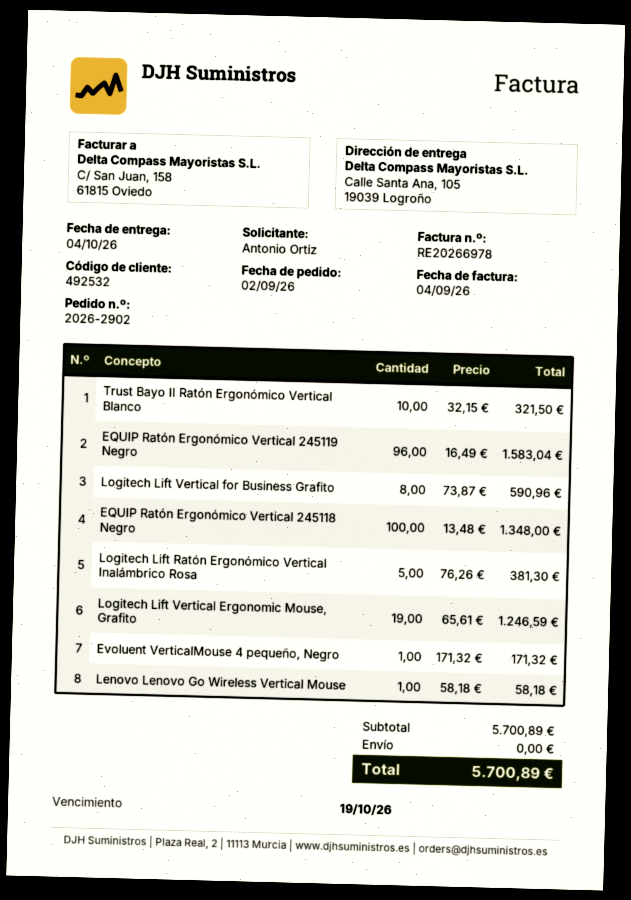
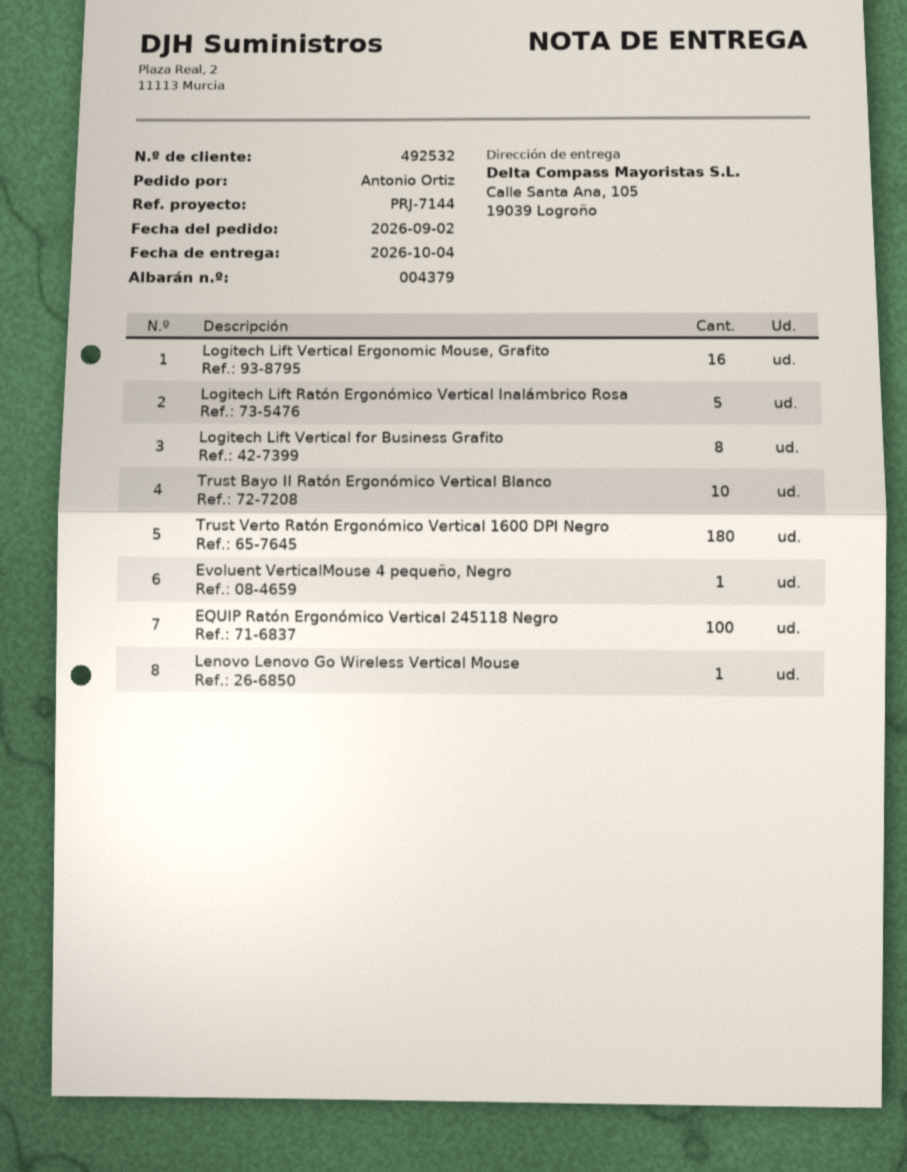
EQUIP Ratón Ergonómico Vertical 245119 Negro: 96 -> none
Logitech Lift Vertical Ergonomic Mouse, Grafito: 19 -> 16
Trust Verto Ratón Ergonómico Vertical 1600 DPI Negro: none -> 180

